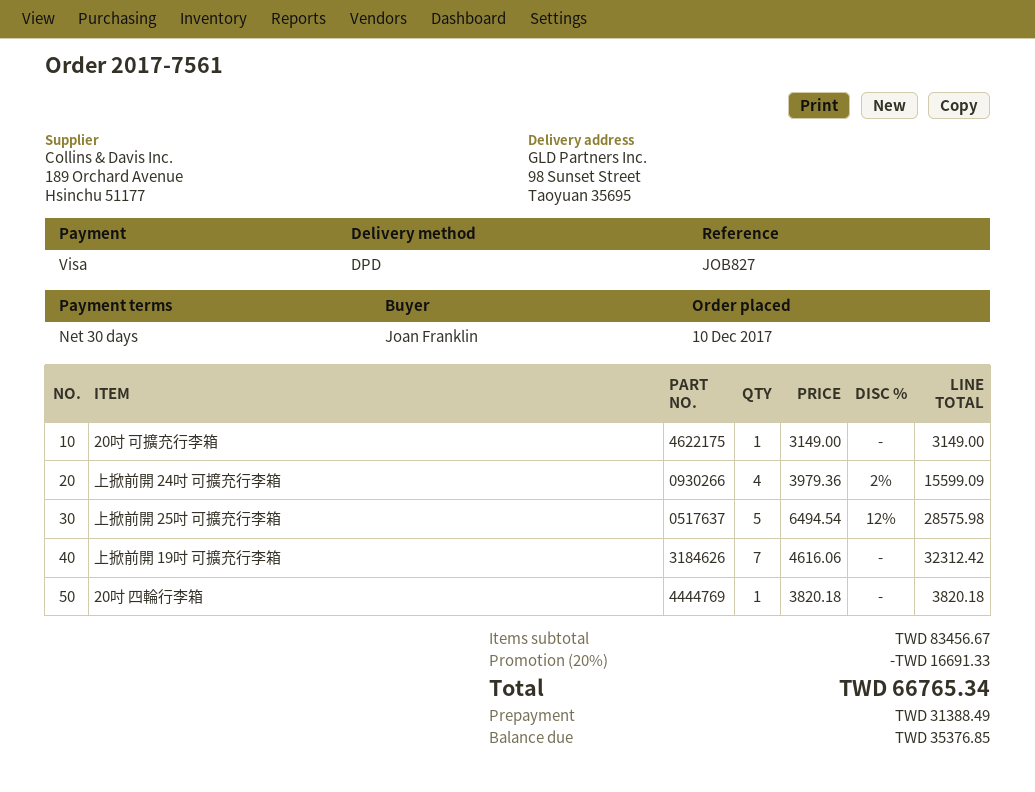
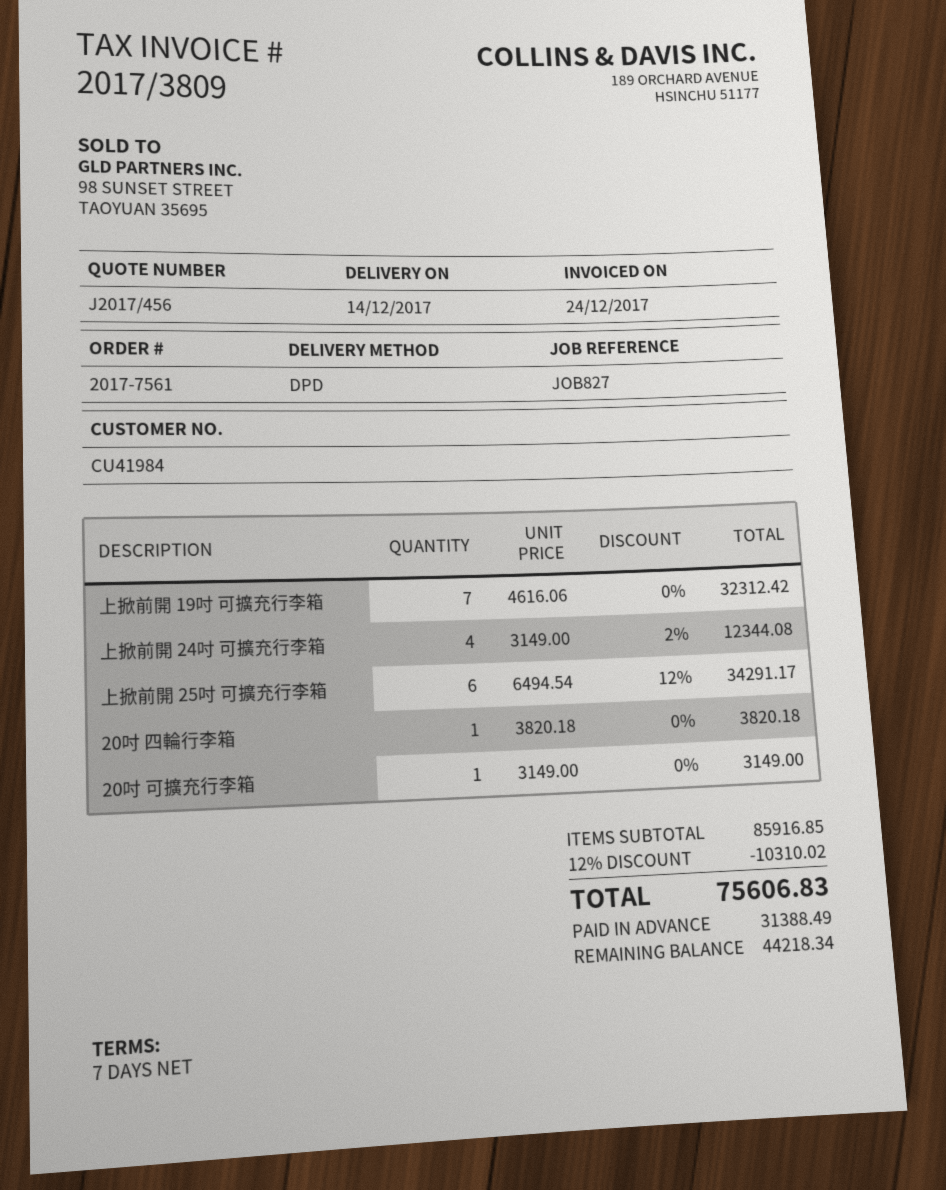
payment terms: 30 days -> 7 days
上掀前開 24吋 可擴充行李箱: 4 x 3979.36 - 2% = 15599.09 -> 4 x 3149.00 - 2% = 12344.08
上掀前開 25吋 可擴充行李箱: 5 x 6494.54 - 12% = 28575.98 -> 6 x 6494.54 - 12% = 34291.17
subtotal: 83456.67 -> 85916.85
discount: 20% = 16691.33 -> 12% = 10310.02
total: 66765.34 -> 75606.83
balance: 35376.85 -> 44218.34

